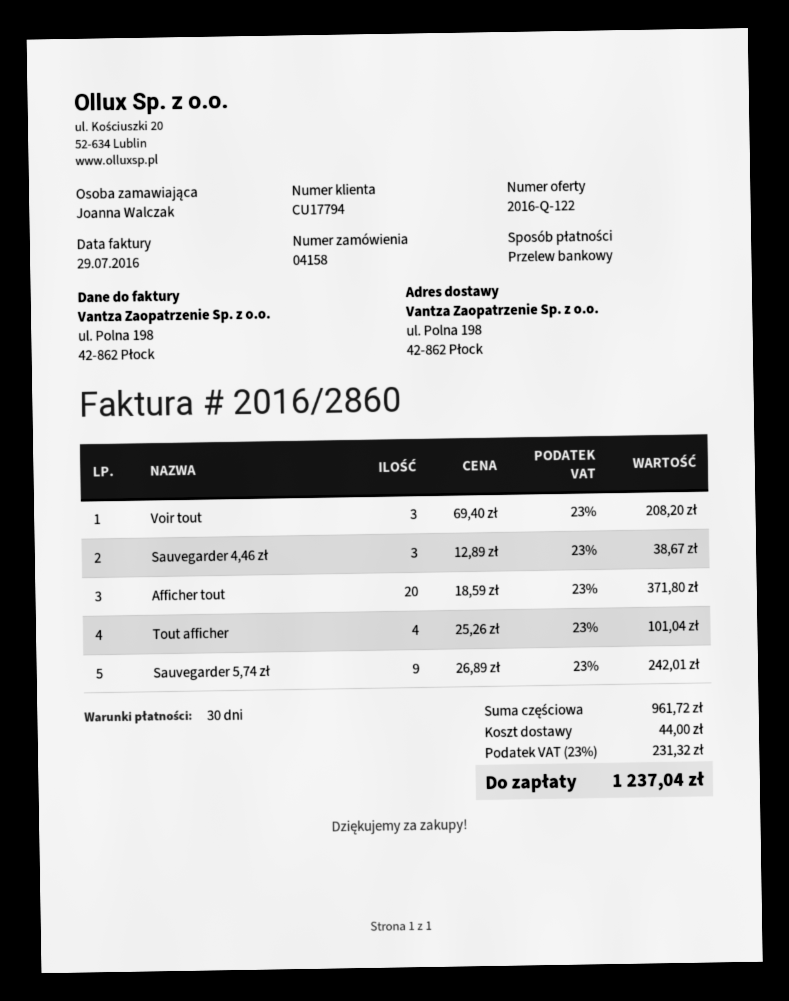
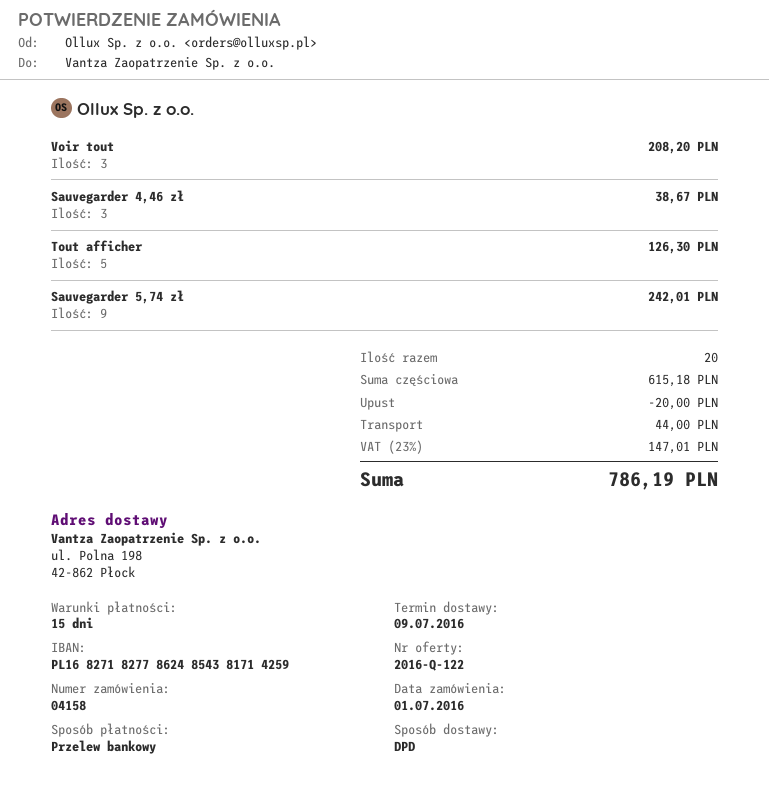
payment terms: 30 days -> 15 days
Afficher tout: 20 for 371.80 -> none
Tout afficher: 4 for 101.04 -> 5 for 126.30
subtotal: 961.72 -> 615.18
discount: none -> 20.00
tax: 23% = 231.32 -> 23% = 147.01
total: 1237.04 -> 786.19

